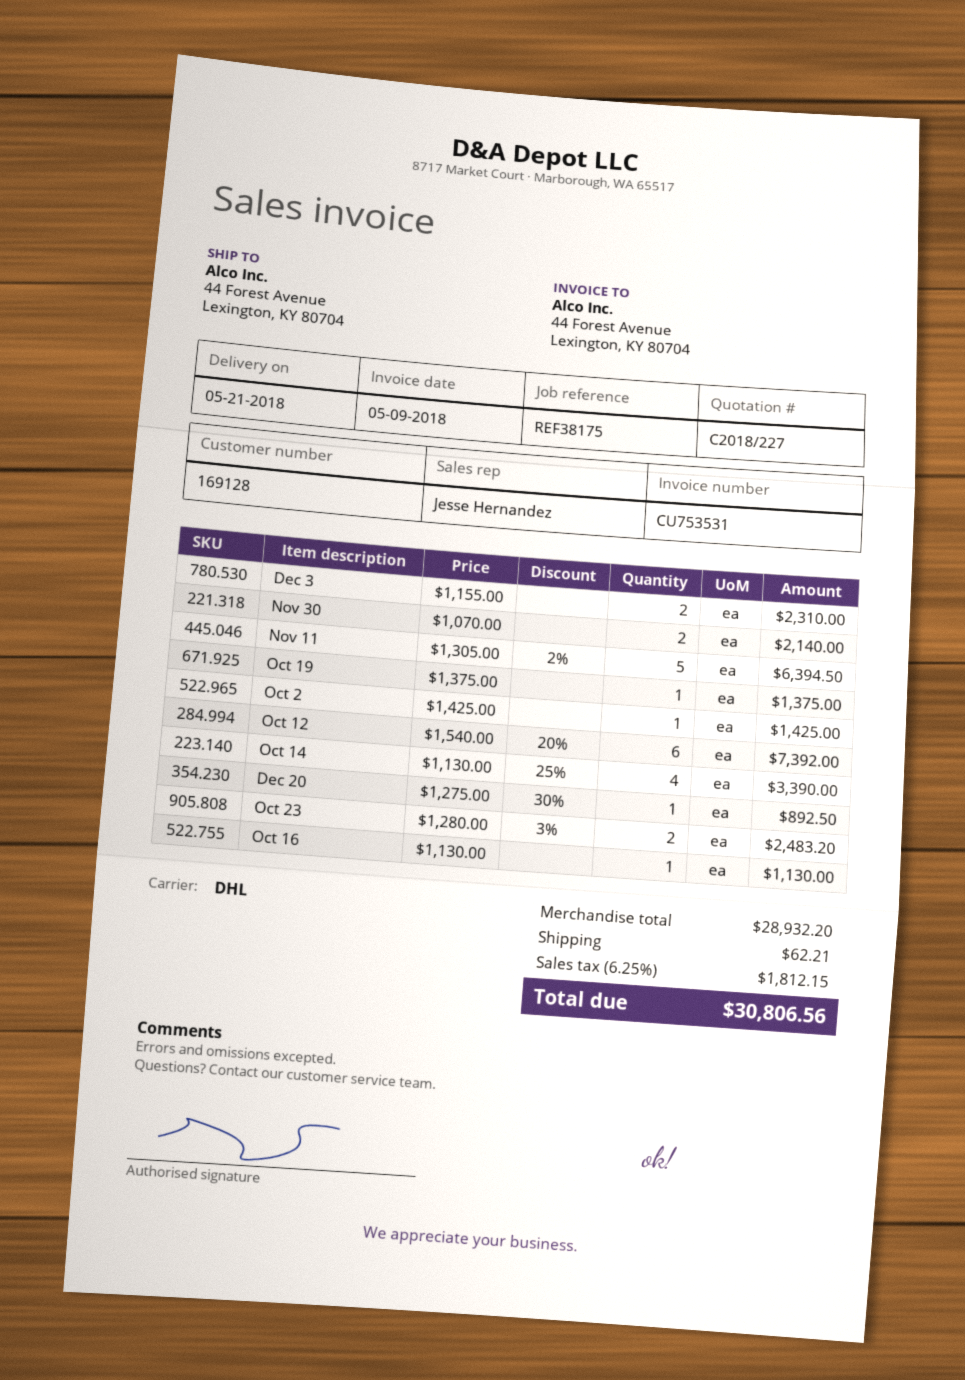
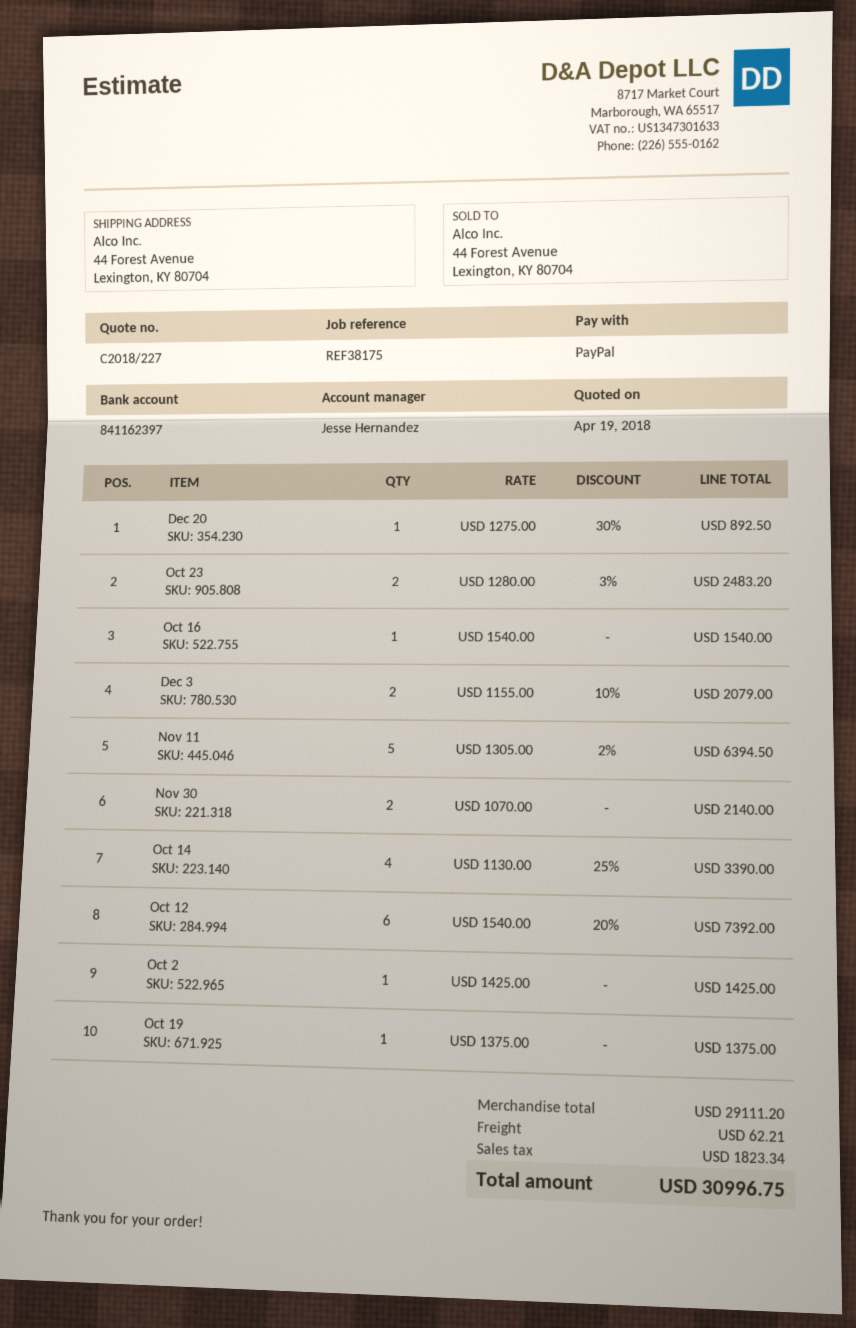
Dec 3: 2 x 1155.00 = 2310.00 -> 2 x 1155.00 - 10% = 2079.00
Oct 16: 1 x 1130.00 = 1130.00 -> 1 x 1540.00 = 1540.00
subtotal: 28932.20 -> 29111.20
tax: 1812.15 -> 1823.34
total: 30806.56 -> 30996.75

